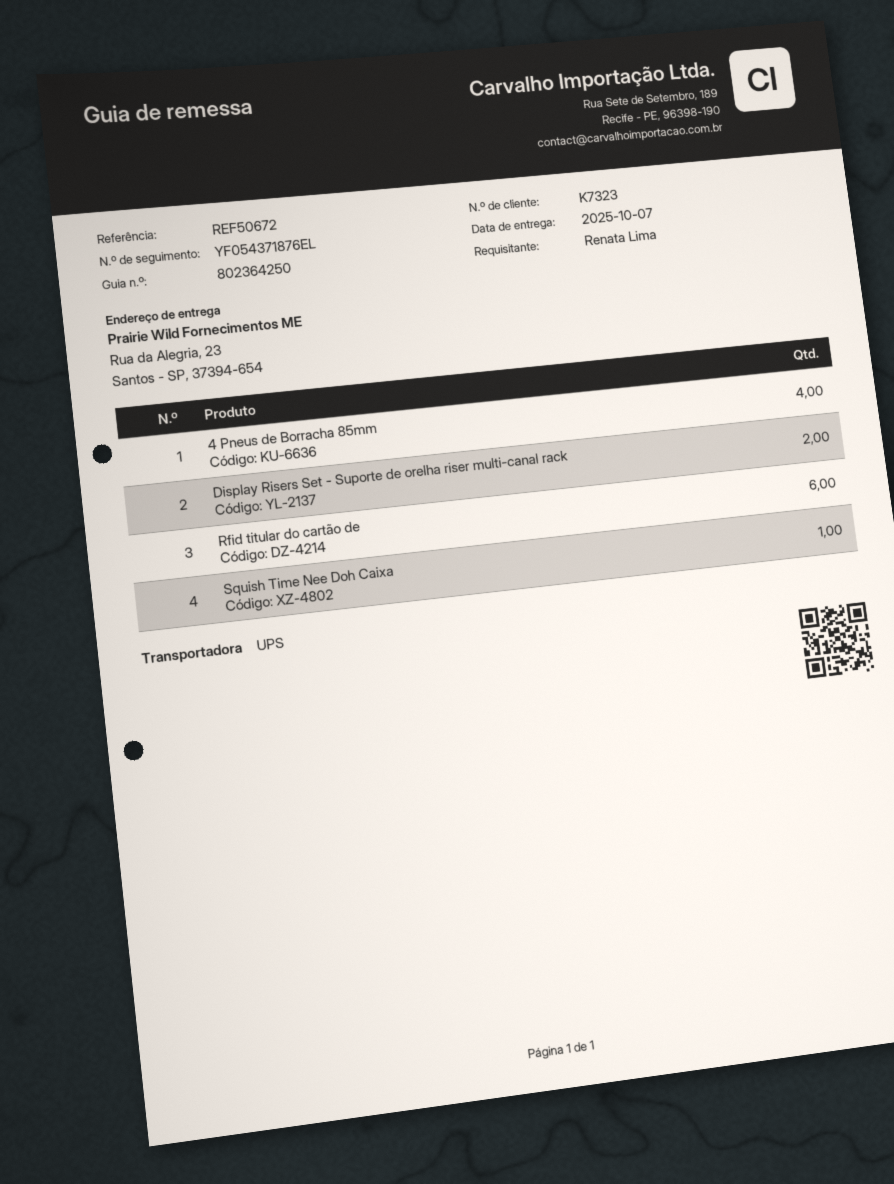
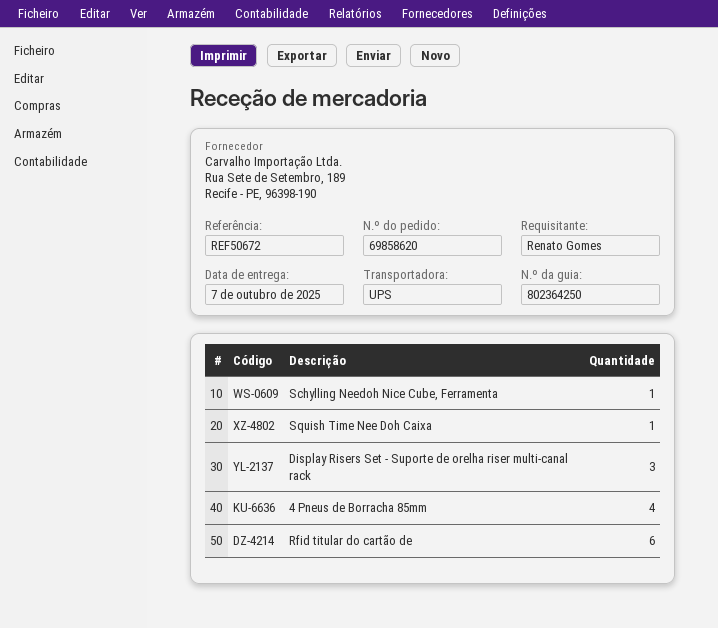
ordered by: Renata Lima -> Renato Gomes
Display Risers Set - Suporte de orelha riser multi-canal rack: 2 -> 3
Schylling Needoh Nice Cube, Ferramenta: none -> 1

